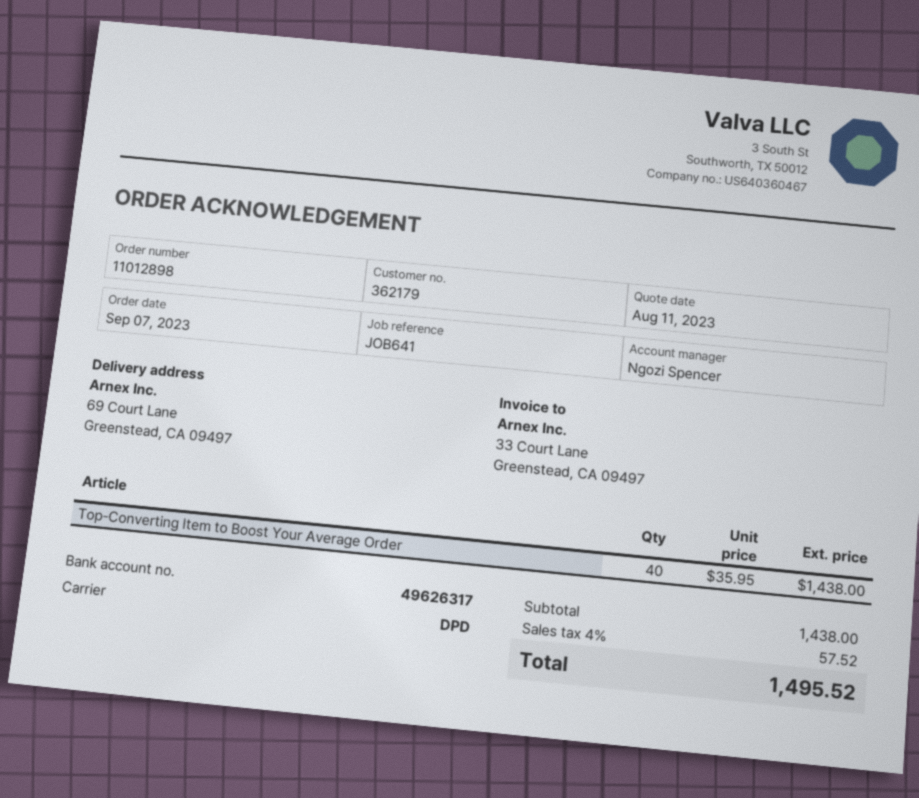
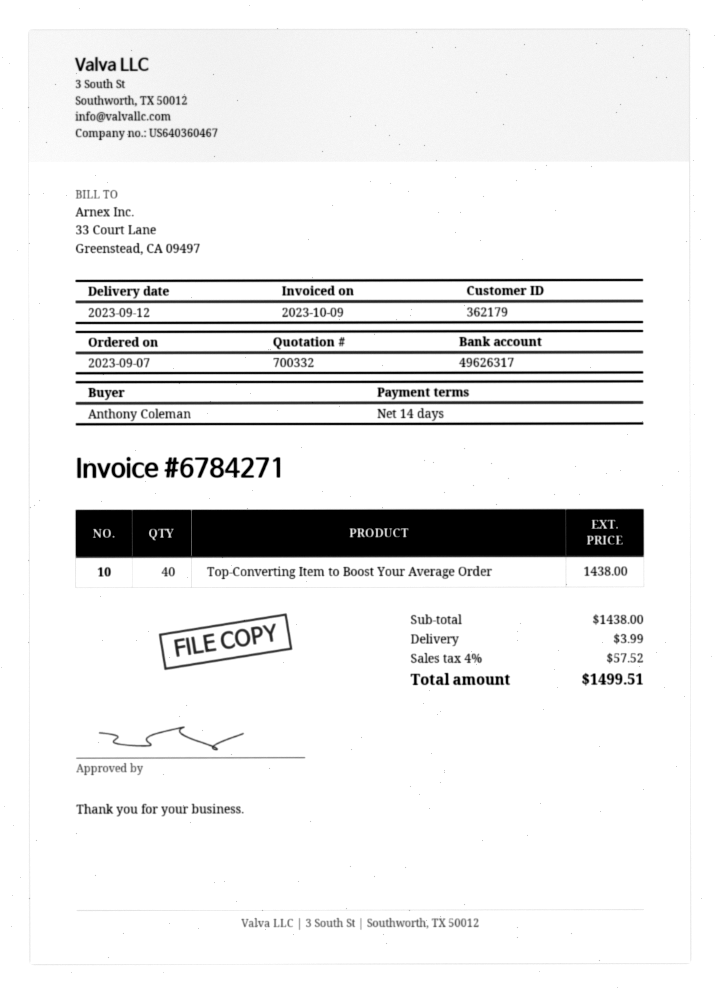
shipping: none -> 3.99
total: 1495.52 -> 1499.51

